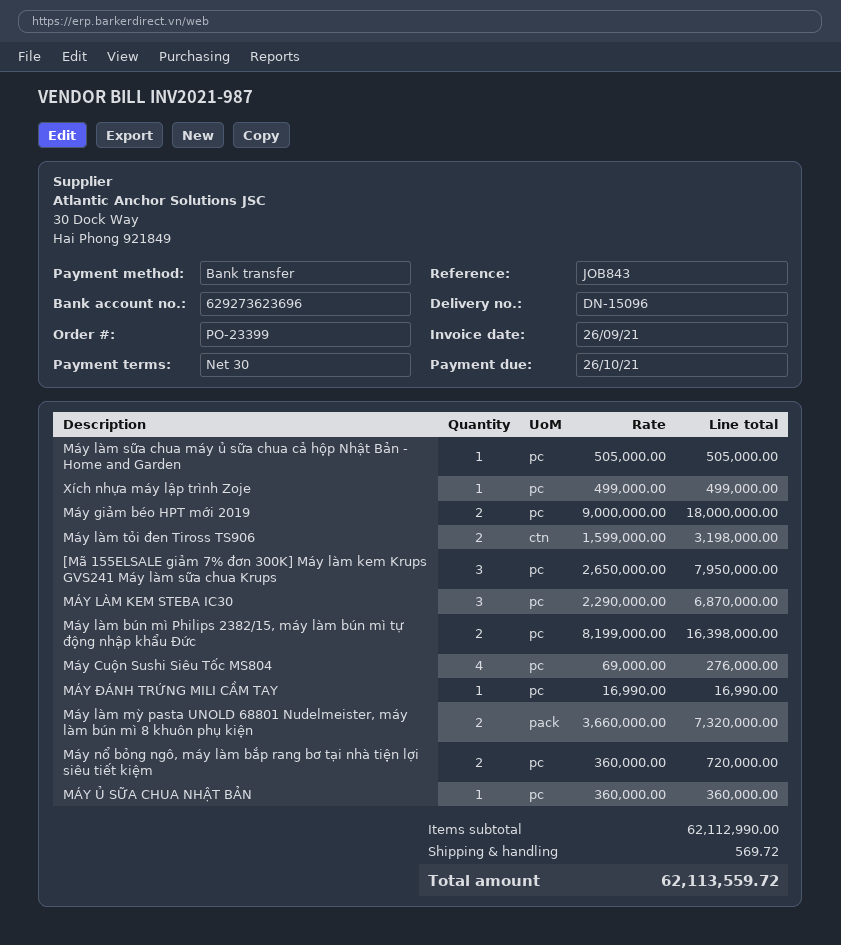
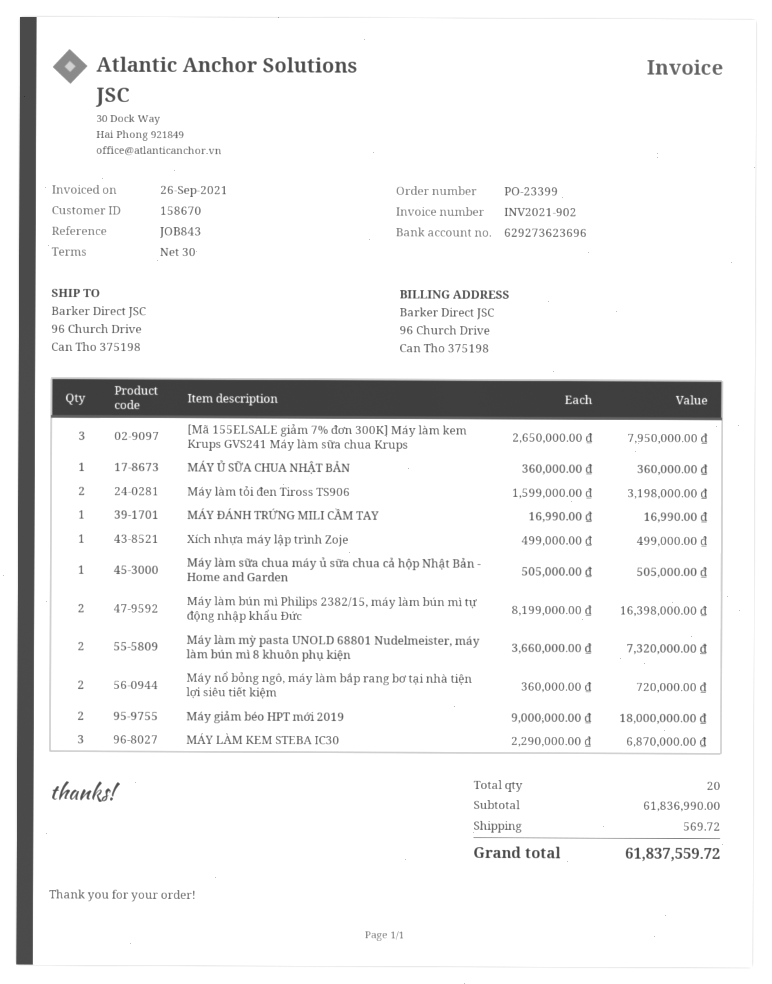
invoice number: INV2021-987 -> INV2021-902
Máy Cuộn Sushi Siêu Tốc MS804: 4 x 69000.00 = 276000.00 -> none
subtotal: 62112990.00 -> 61836990.00
total: 62113559.72 -> 61837559.72

